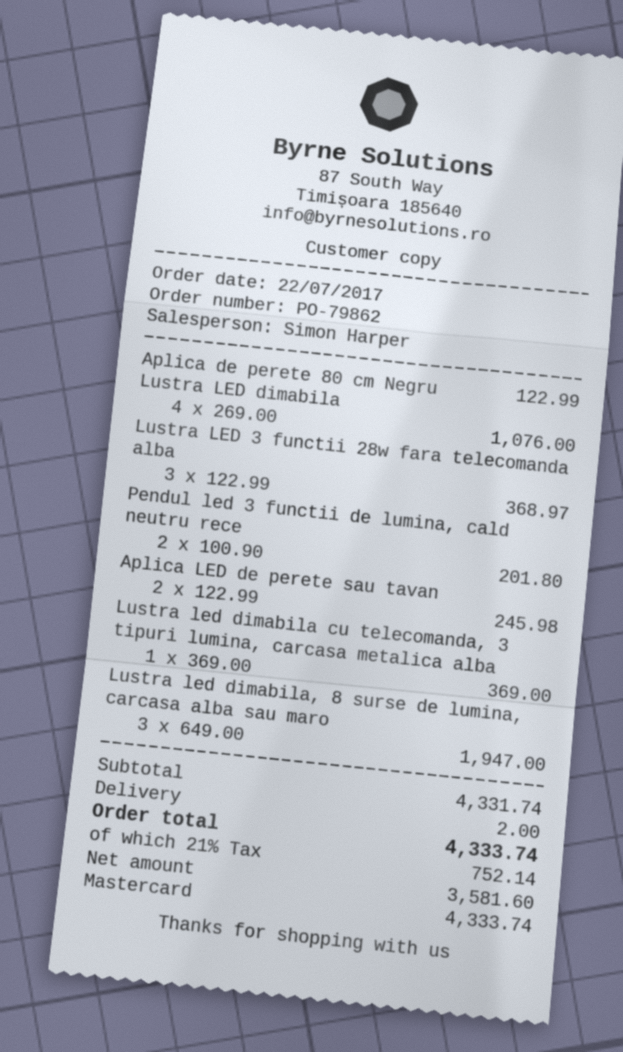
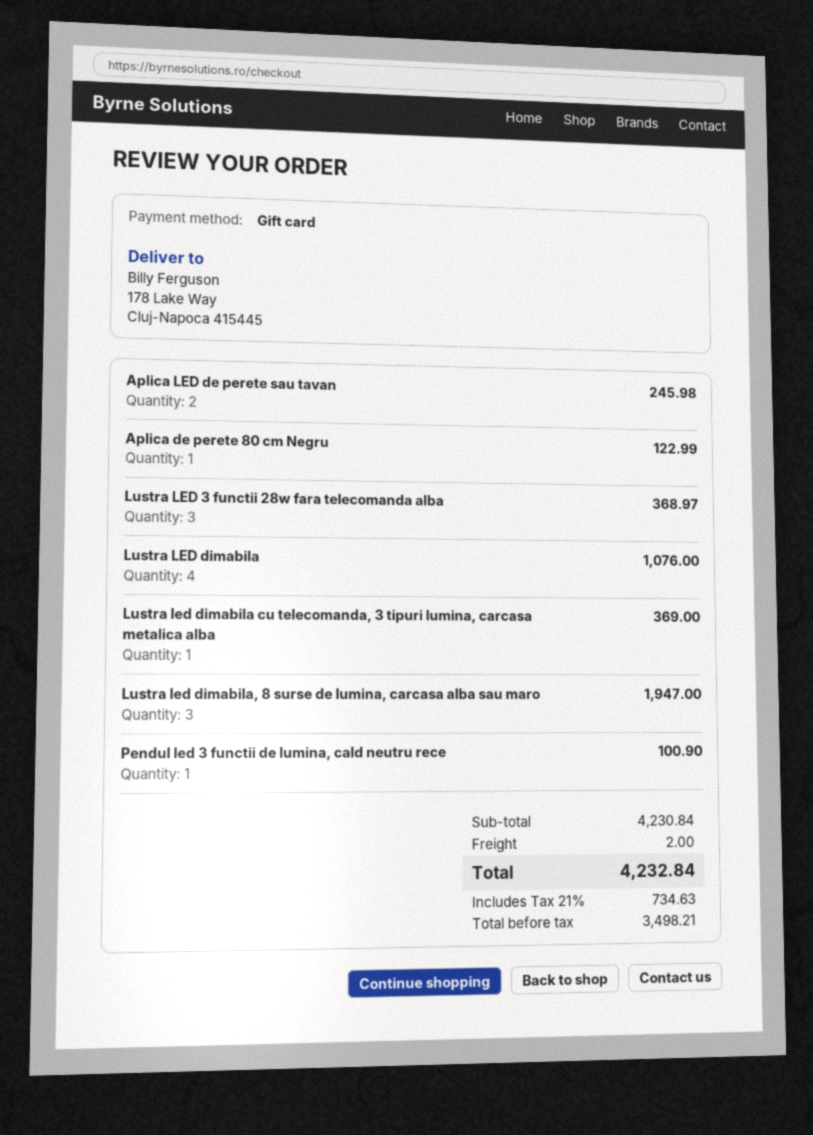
payment method: Mastercard -> gift card
Pendul led 3 functii de lumina, cald neutru rece: 2 for 201.80 -> 1 for 100.90
subtotal: 4331.74 -> 4230.84
net: 3581.60 -> 3498.21
tax: 21% = 752.14 -> 21% = 734.63
total: 4333.74 -> 4232.84

